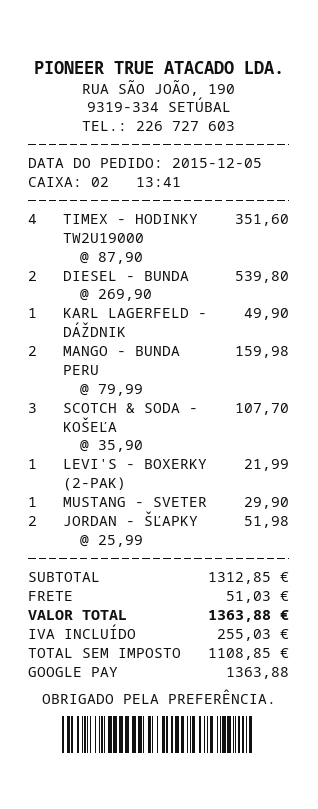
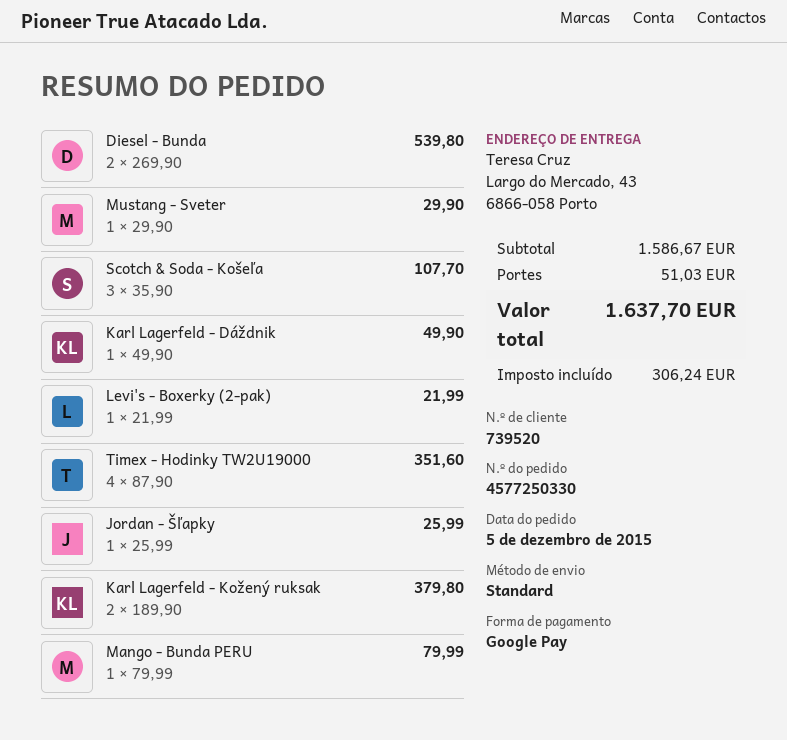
MANGO - BUNDA PERU: 2 x 79.99 = 159.98 -> 1 x 79.99 = 79.99
JORDAN - ŠĽAPKY: 2 x 25.99 = 51.98 -> 1 x 25.99 = 25.99
Karl Lagerfeld - Kožený ruksak: none -> 2 x 189.90 = 379.80
subtotal: 1312.85 -> 1586.67
tax: 255.03 -> 306.24
total: 1363.88 -> 1637.70

